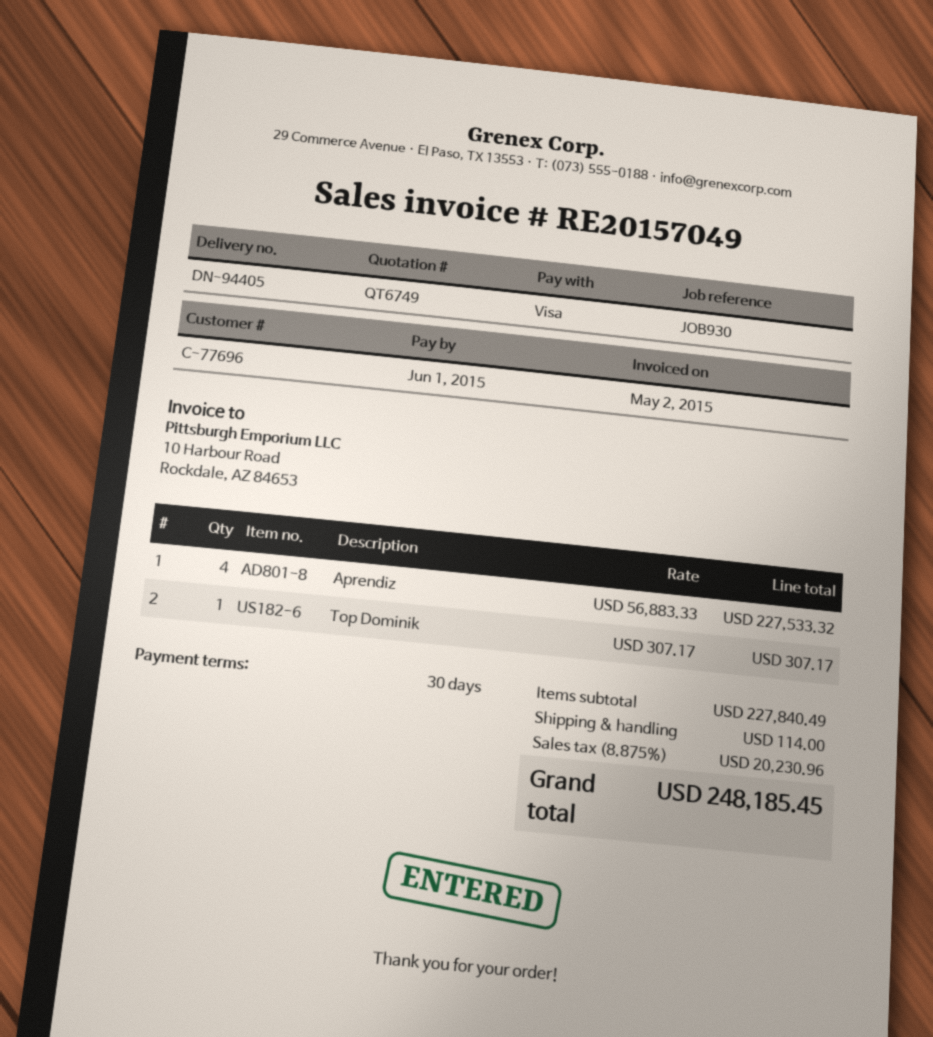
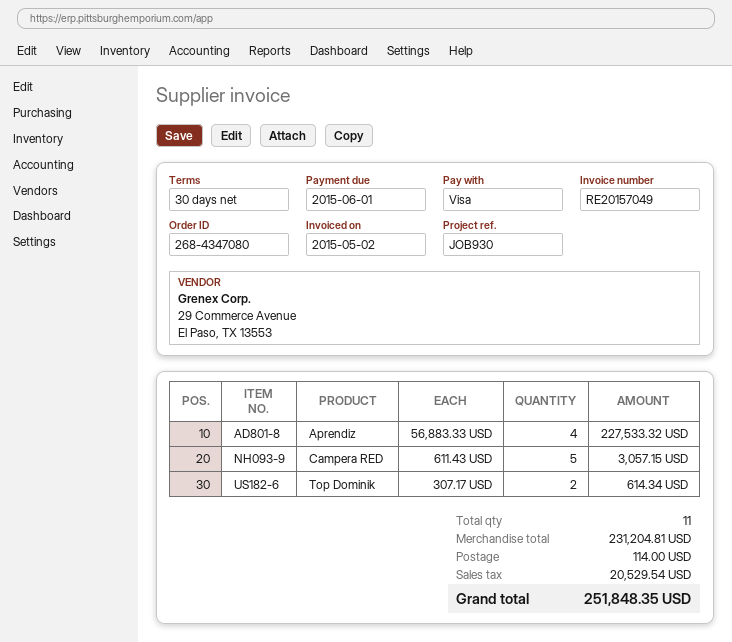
Top Dominik: 1 x 307.17 = 307.17 -> 2 x 307.17 = 614.34
Campera RED: none -> 5 x 611.43 = 3057.15
subtotal: 227840.49 -> 231204.81
tax: 20230.96 -> 20529.54
total: 248185.45 -> 251848.35

